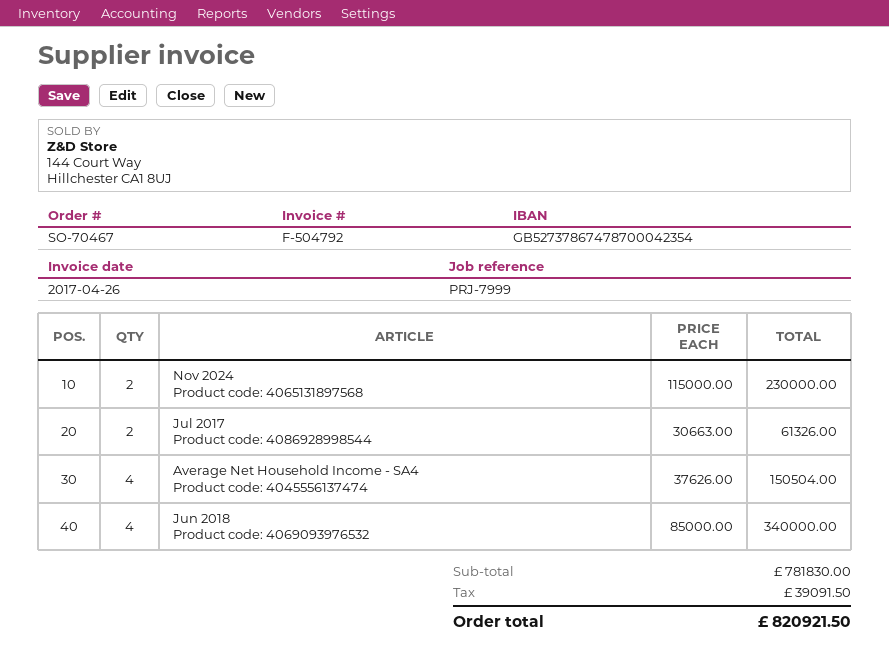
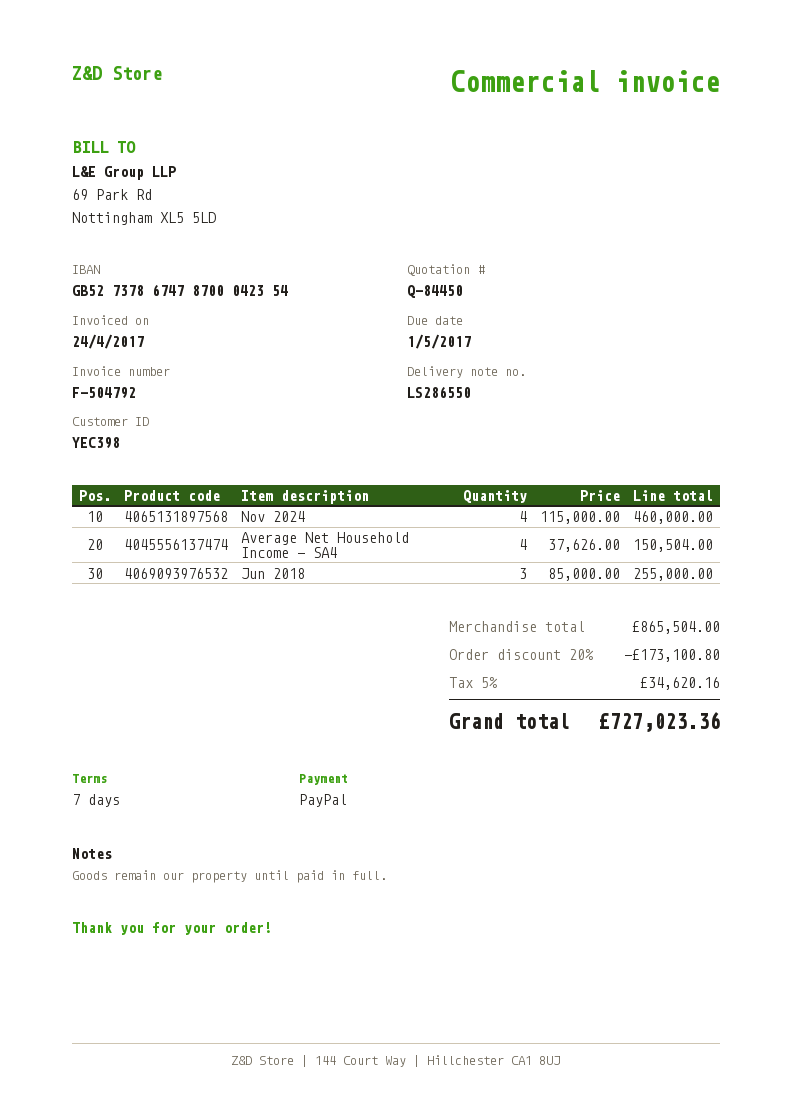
invoice date: 2017-04-26 -> 2017-04-24
Nov 2024: 2 x 115000.00 = 230000.00 -> 4 x 115000.00 = 460000.00
Jul 2017: 2 x 30663.00 = 61326.00 -> none
Jun 2018: 4 x 85000.00 = 340000.00 -> 3 x 85000.00 = 255000.00
subtotal: 781830.00 -> 865504.00
discount: none -> 20% = 173100.80
tax: 39091.50 -> 34620.16
total: 820921.50 -> 727023.36

